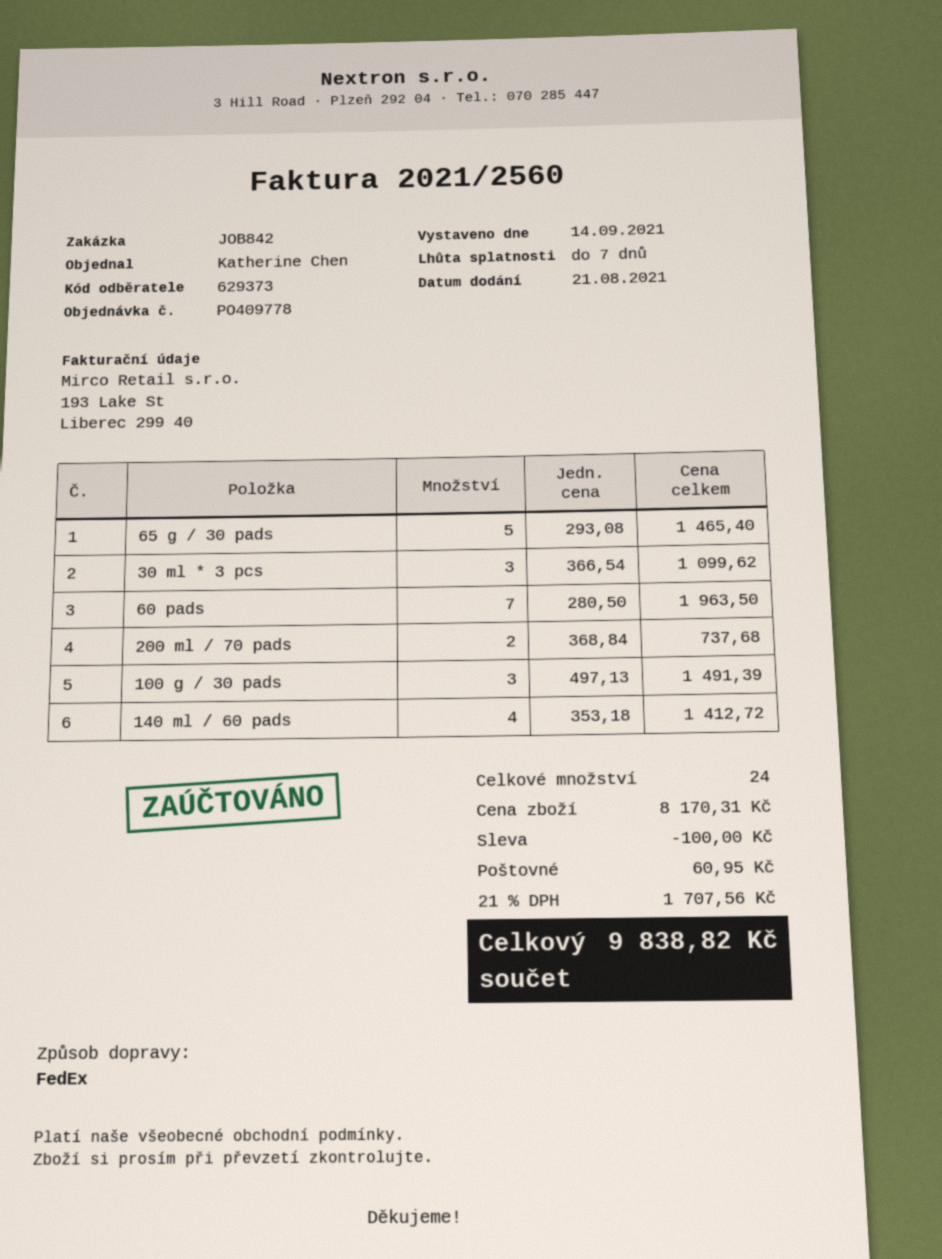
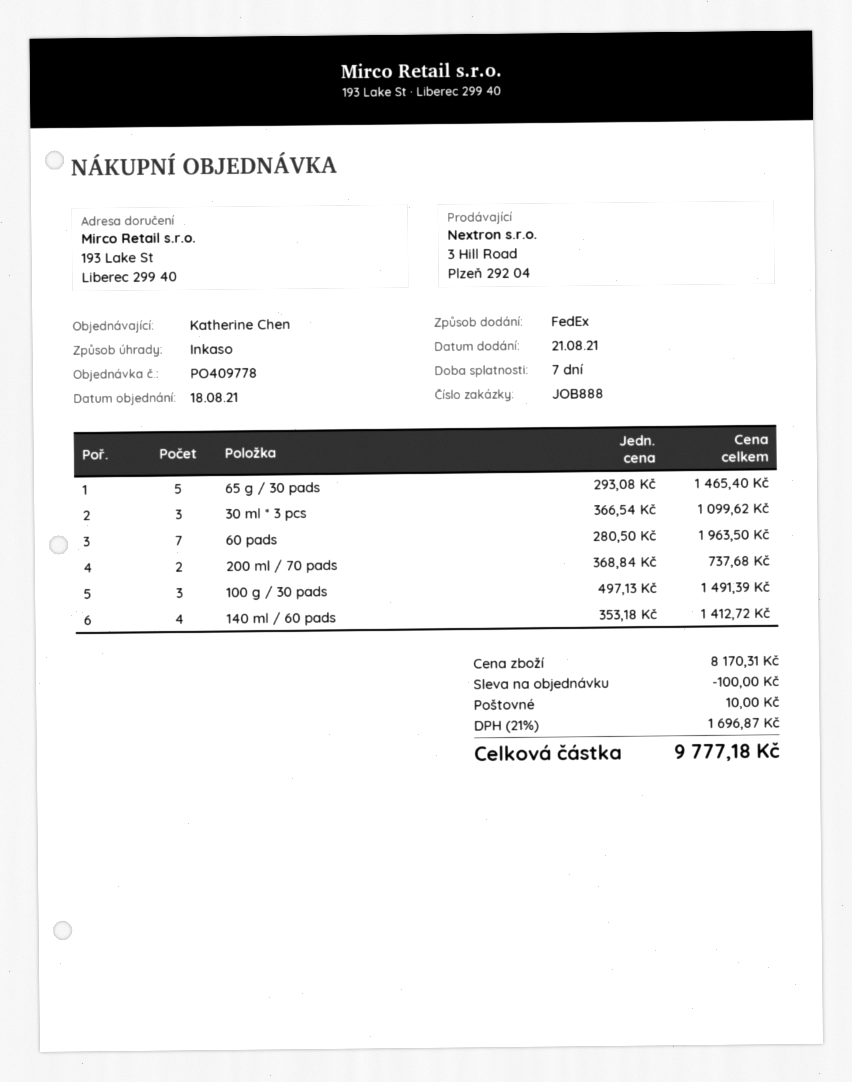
reference: JOB842 -> JOB888
shipping: 60.95 -> 10.00
tax: 21% = 1707.56 -> 21% = 1696.87
total: 9838.82 -> 9777.18

